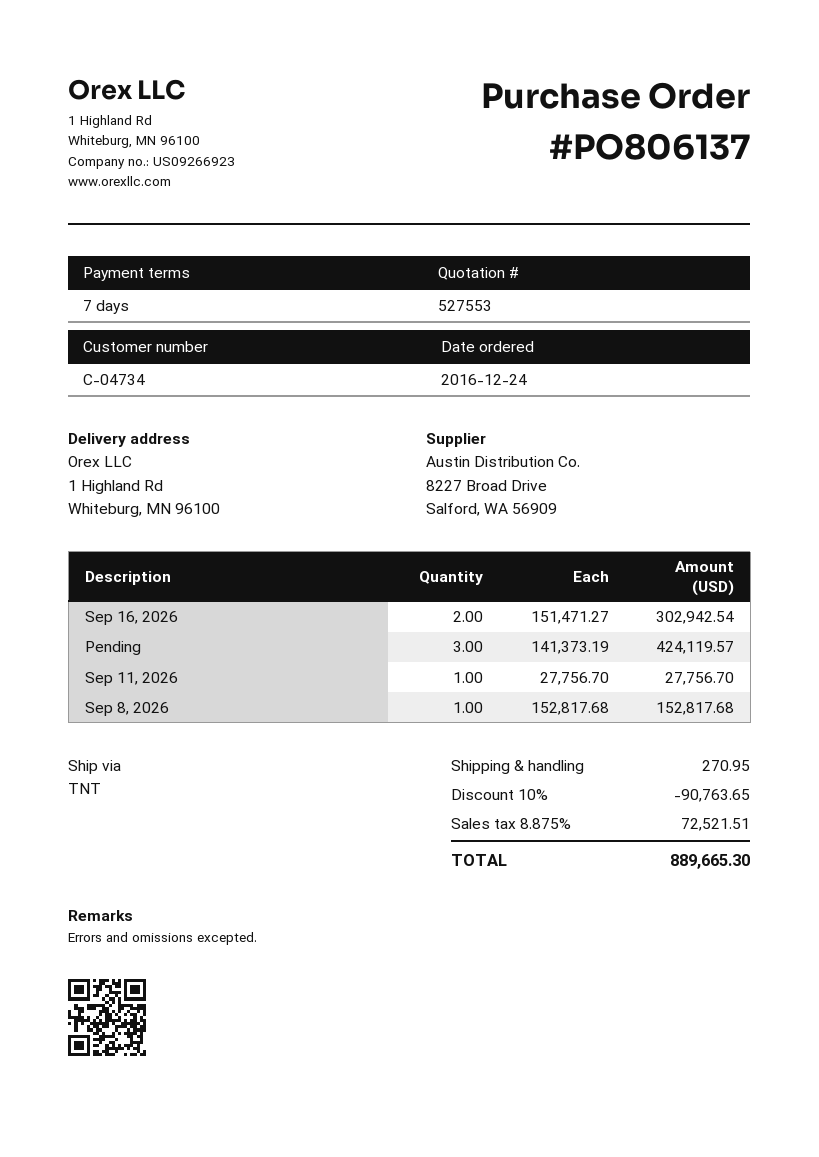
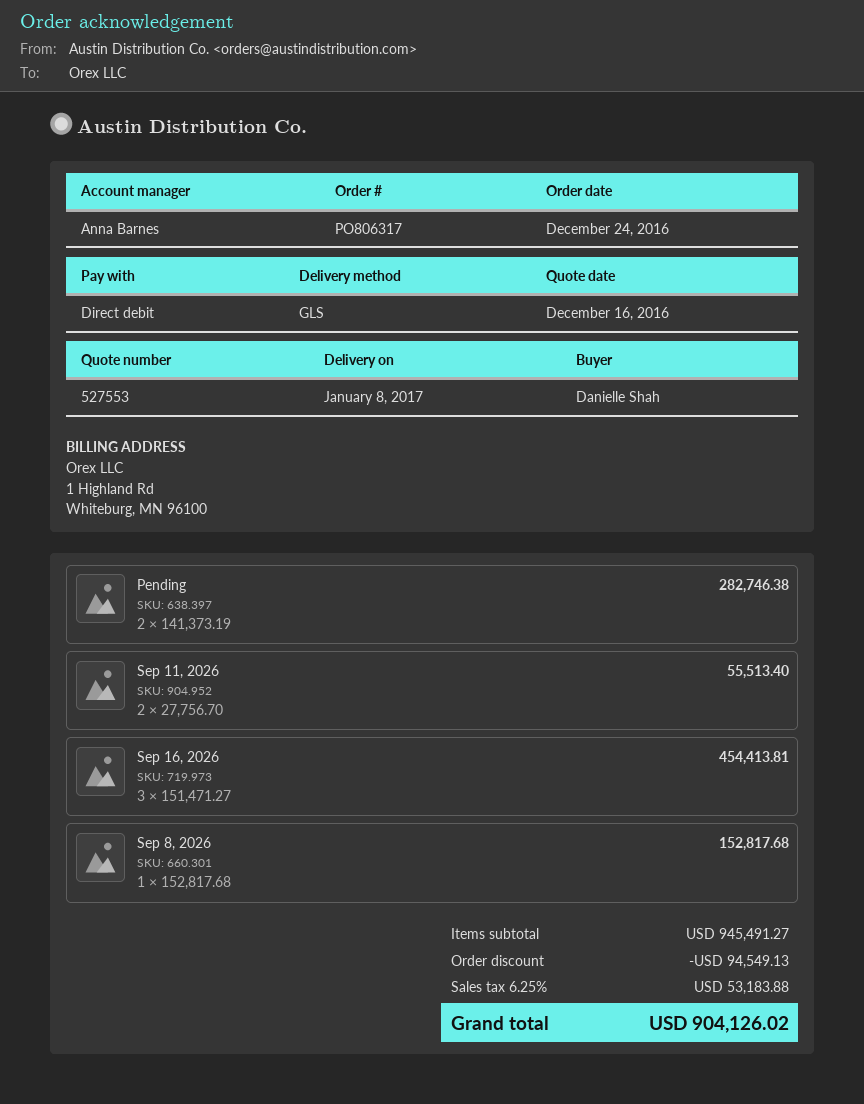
order number: PO806137 -> PO806317
shipping method: TNT -> GLS
Sep 16, 2026: 2 x 151471.27 = 302942.54 -> 3 x 151471.27 = 454413.81
Pending: 3 x 141373.19 = 424119.57 -> 2 x 141373.19 = 282746.38
Sep 11, 2026: 1 x 27756.70 = 27756.70 -> 2 x 27756.70 = 55513.40
discount: 90763.65 -> 94549.13
shipping: 270.95 -> none
tax: 8.875% = 72521.51 -> 6.25% = 53183.88
total: 889665.30 -> 904126.02

